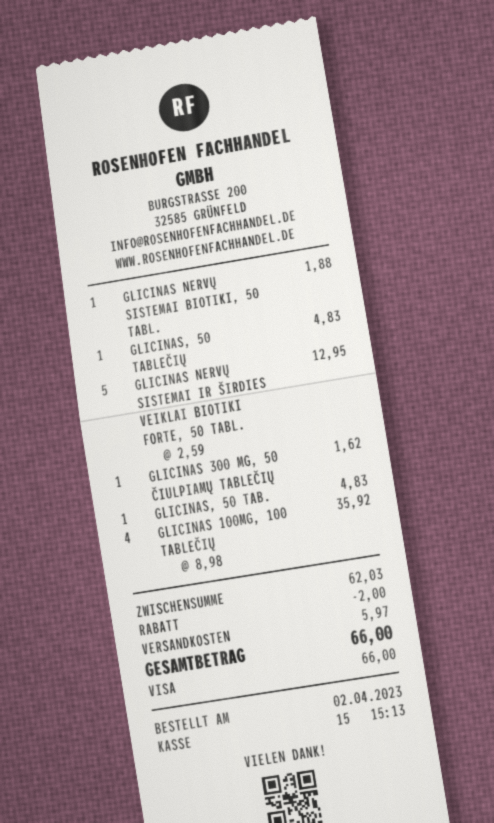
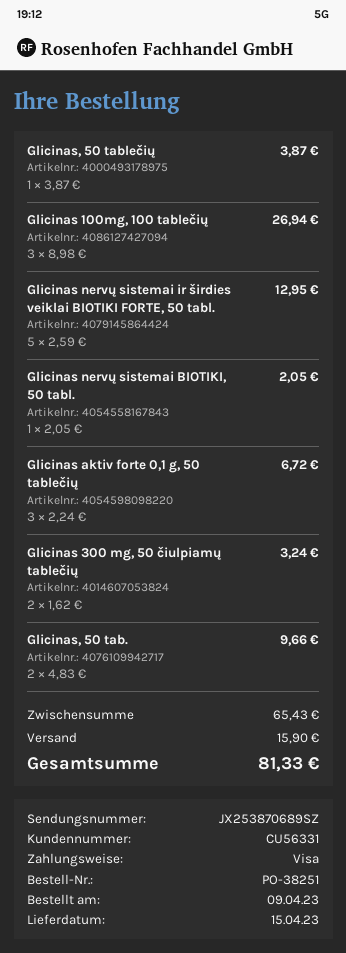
order date: 2023-04-02 -> 2023-04-09
GLICINAS NERVŲ SISTEMAI BIOTIKI, 50 TABL.: 1 x 1.88 = 1.88 -> 1 x 2.05 = 2.05
GLICINAS, 50 TABLEČIŲ: 1 x 4.83 = 4.83 -> 1 x 3.87 = 3.87
GLICINAS 300 MG, 50 ČIULPIAMŲ TABLEČIŲ: 1 x 1.62 = 1.62 -> 2 x 1.62 = 3.24
GLICINAS, 50 TAB.: 1 x 4.83 = 4.83 -> 2 x 4.83 = 9.66
GLICINAS 100MG, 100 TABLEČIŲ: 4 x 8.98 = 35.92 -> 3 x 8.98 = 26.94
Glicinas aktiv forte 0,1 g, 50 tablečių: none -> 3 x 2.24 = 6.72
subtotal: 62.03 -> 65.43
discount: 2.00 -> none
shipping: 5.97 -> 15.90
total: 66.00 -> 81.33

